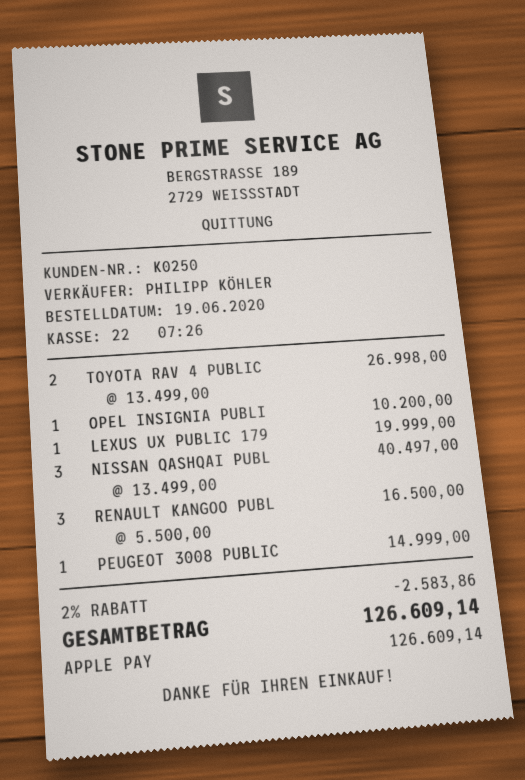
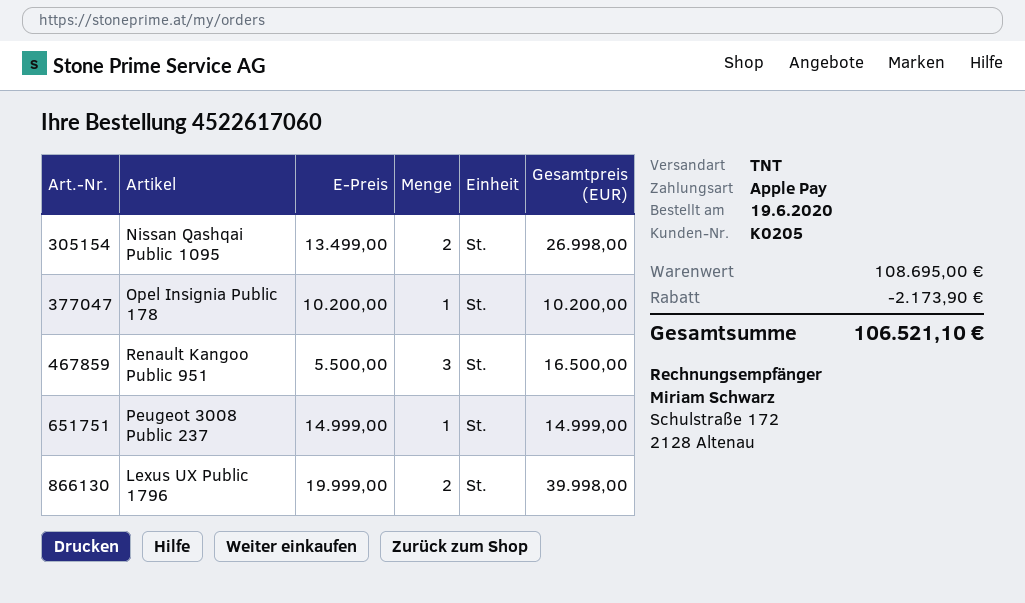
customer number: K0250 -> K0205
TOYOTA RAV 4 PUBLIC: 2 x 13499.00 = 26998.00 -> none
LEXUS UX PUBLIC 179: 1 x 19999.00 = 19999.00 -> 2 x 19999.00 = 39998.00
NISSAN QASHQAI PUBL: 3 x 13499.00 = 40497.00 -> 2 x 13499.00 = 26998.00
discount: 2583.86 -> 2173.90
total: 126609.14 -> 106521.10

